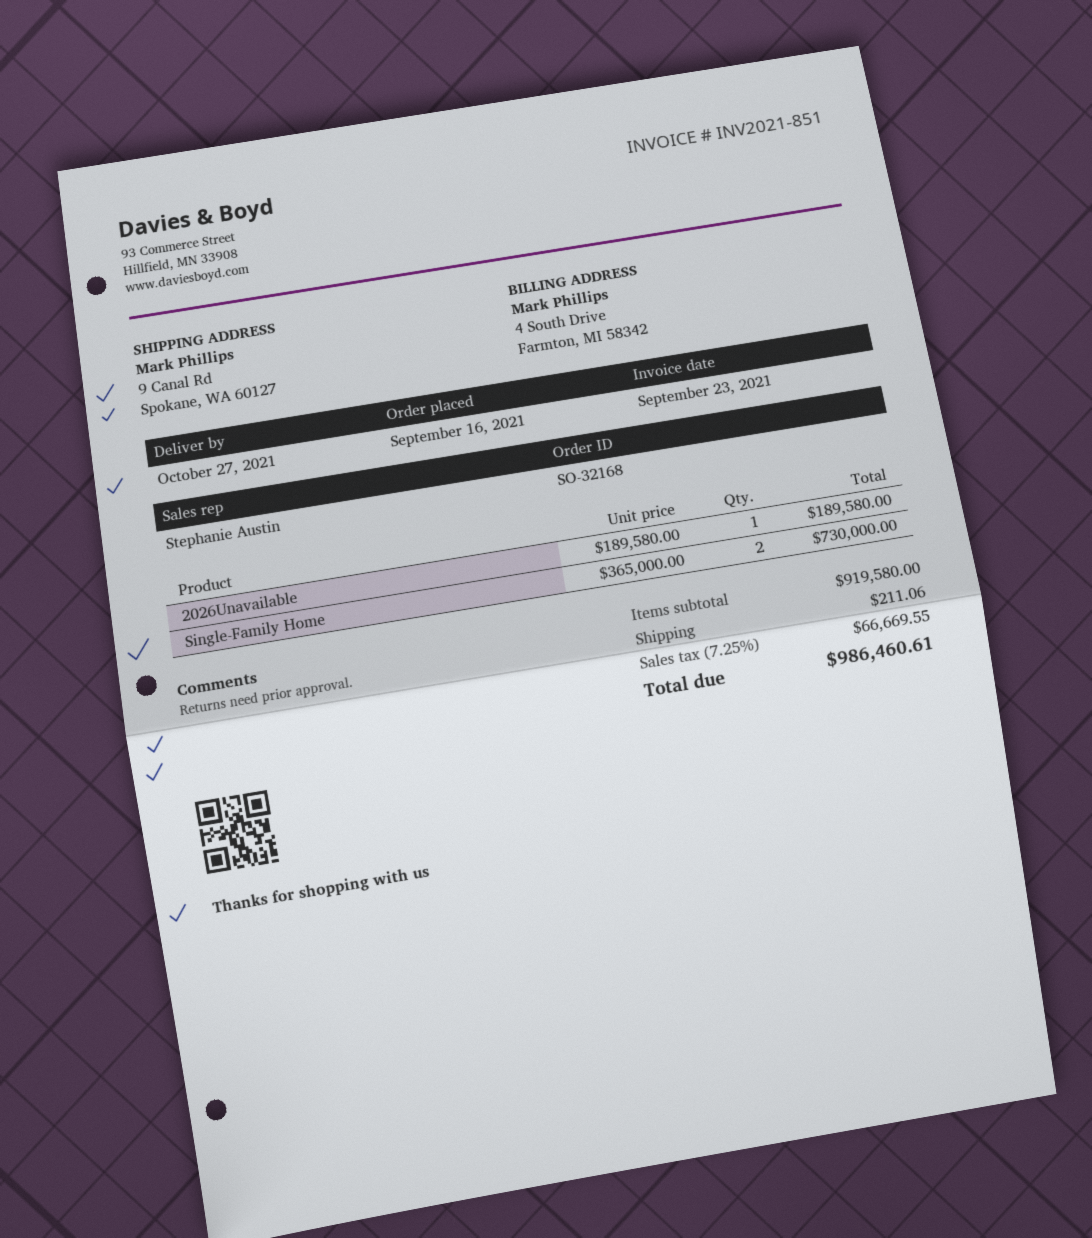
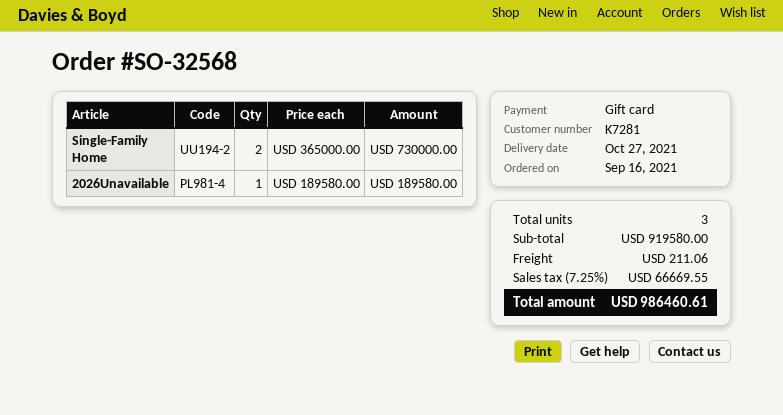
order number: SO-32168 -> SO-32568

